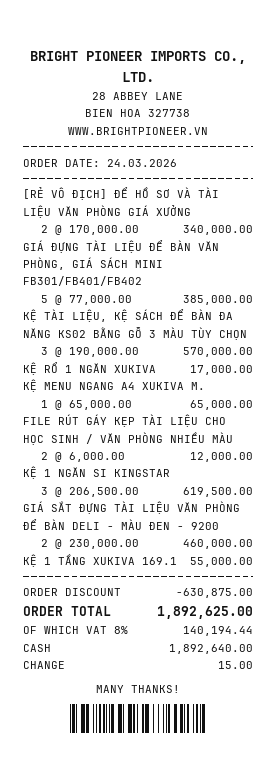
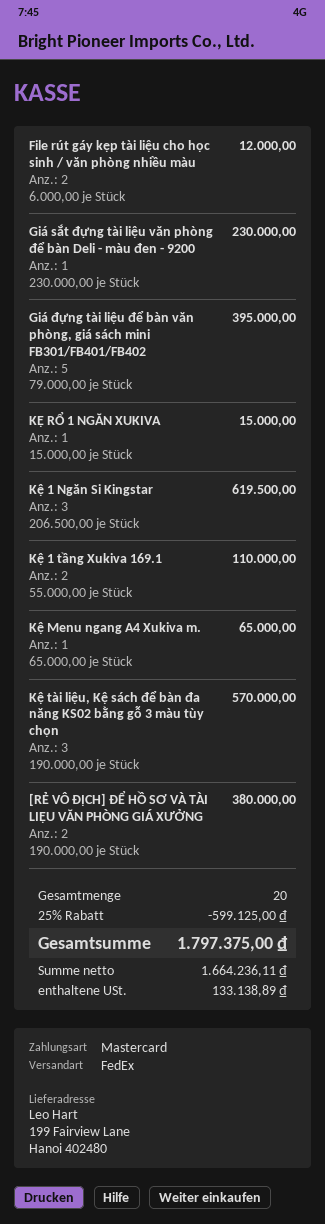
payment method: cash -> Mastercard
[RẺ VÔ ĐỊCH] ĐỂ HỒ SƠ VÀ TÀI LIỆU VĂN PHÒNG GIÁ XƯỞNG: 2 x 170000.00 = 340000.00 -> 2 x 190000.00 = 380000.00
GIÁ ĐỰNG TÀI LIỆU ĐỂ BÀN VĂN PHÒNG, GIÁ SÁCH MINI FB301/FB401/FB402: 5 x 77000.00 = 385000.00 -> 5 x 79000.00 = 395000.00
KỆ RỔ 1 NGĂN XUKIVA: 1 x 17000.00 = 17000.00 -> 1 x 15000.00 = 15000.00
GIÁ SẮT ĐỰNG TÀI LIỆU VĂN PHÒNG ĐỂ BÀN DELI - MÀU ĐEN - 9200: 2 x 230000.00 = 460000.00 -> 1 x 230000.00 = 230000.00
KỆ 1 TẦNG XUKIVA 169.1: 1 x 55000.00 = 55000.00 -> 2 x 55000.00 = 110000.00
discount: 630875.00 -> 599125.00
tax: 140194.44 -> 133138.89
total: 1892625.00 -> 1797375.00

